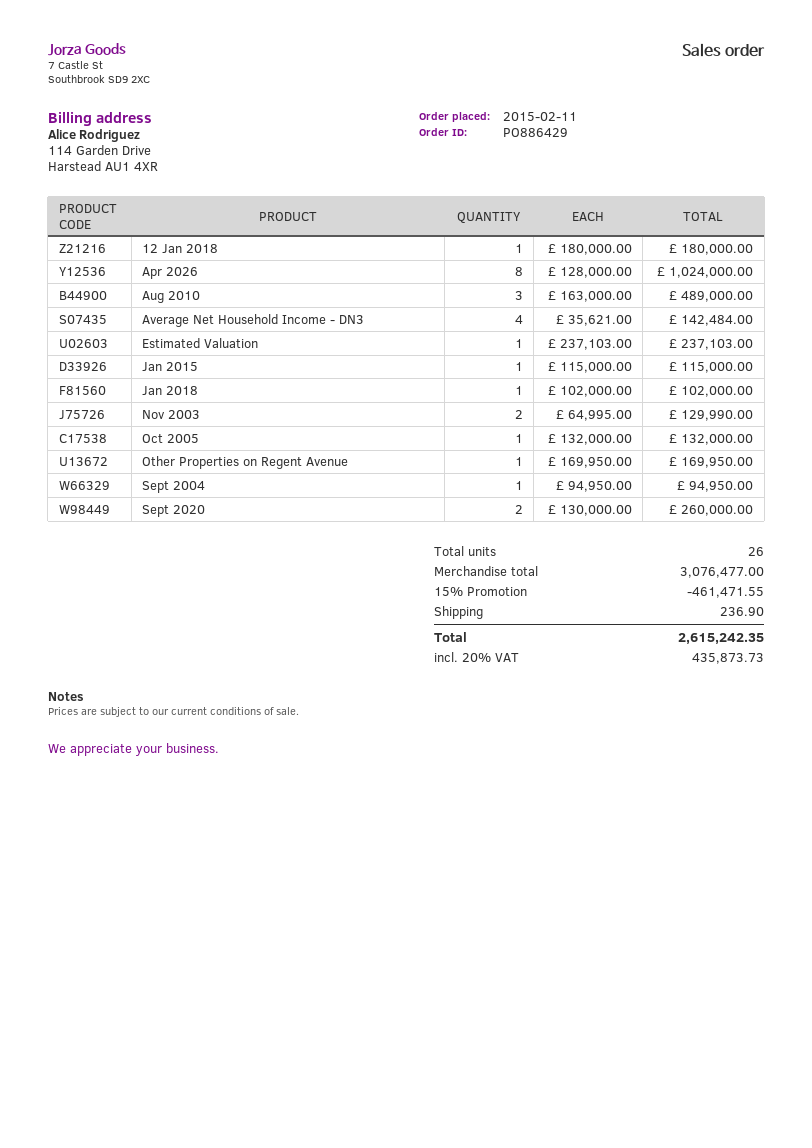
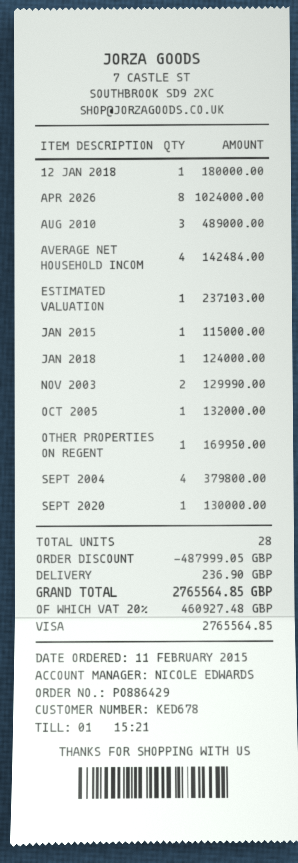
Jan 2018: 1 for 102000.00 -> 1 for 124000.00
Sept 2004: 1 for 94950.00 -> 4 for 379800.00
Sept 2020: 2 for 260000.00 -> 1 for 130000.00
total quantity: 26 -> 28
discount: 461471.55 -> 487999.05
tax: 20% = 435873.73 -> 20% = 460927.48
total: 2615242.35 -> 2765564.85

